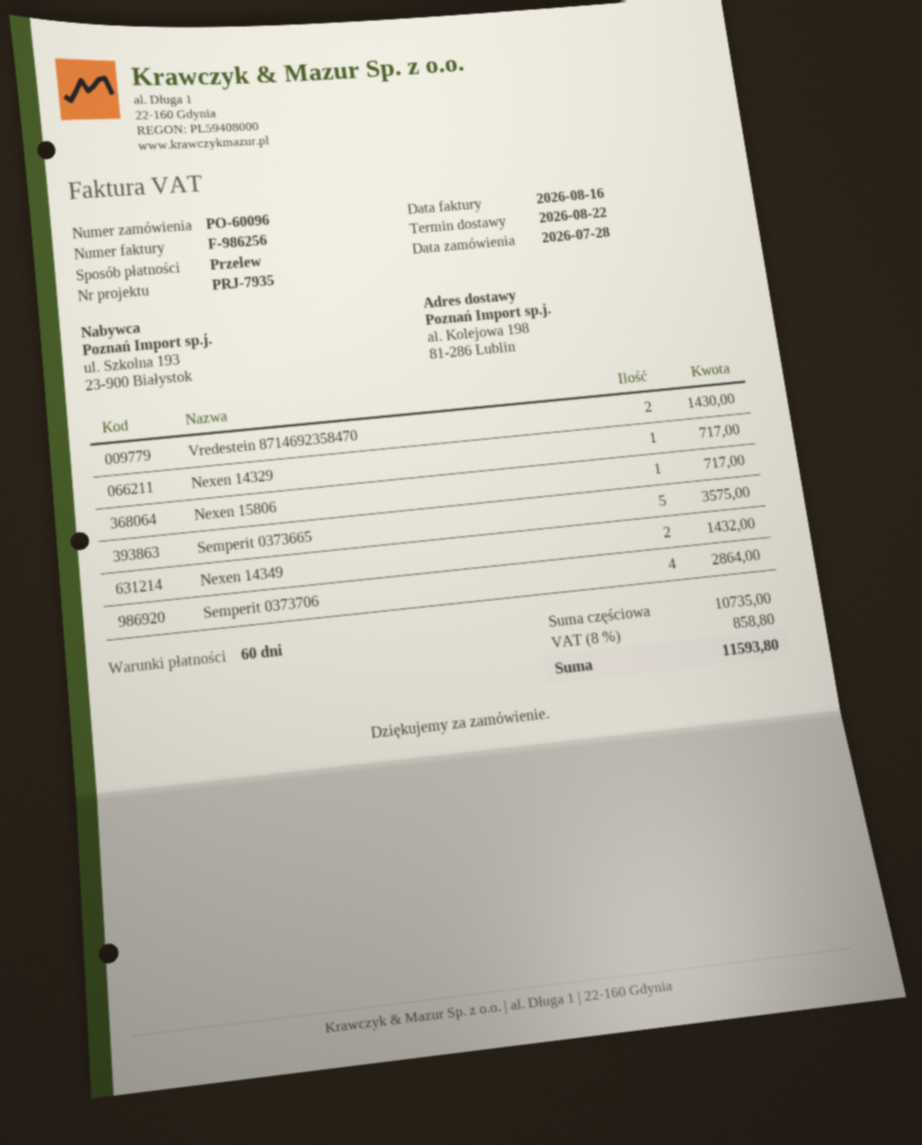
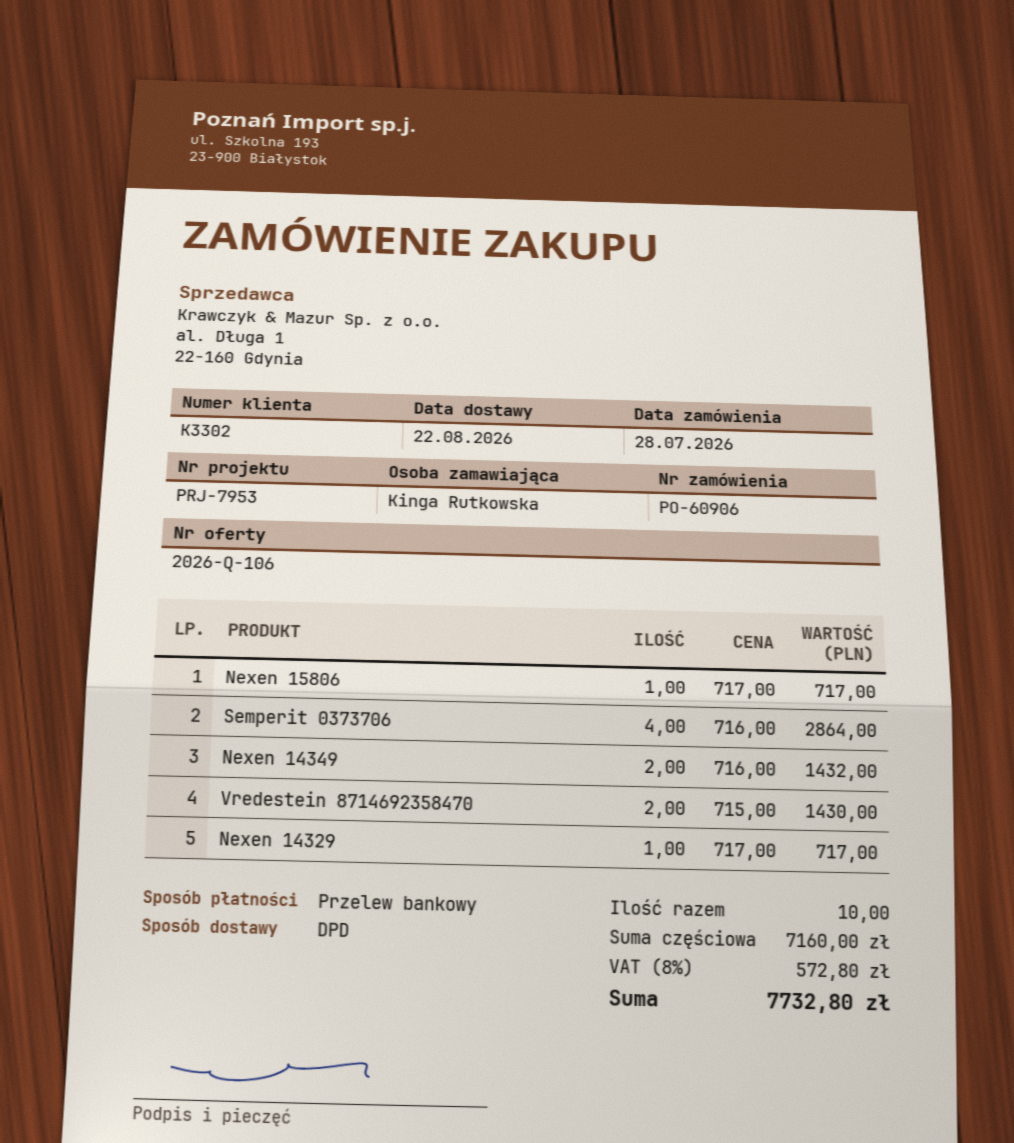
order number: PO-60096 -> PO-60906
reference: PRJ-7935 -> PRJ-7953
Semperit 0373665: 5 for 3575.00 -> none
subtotal: 10735.00 -> 7160.00
tax: 8% = 858.80 -> 8% = 572.80
total: 11593.80 -> 7732.80

